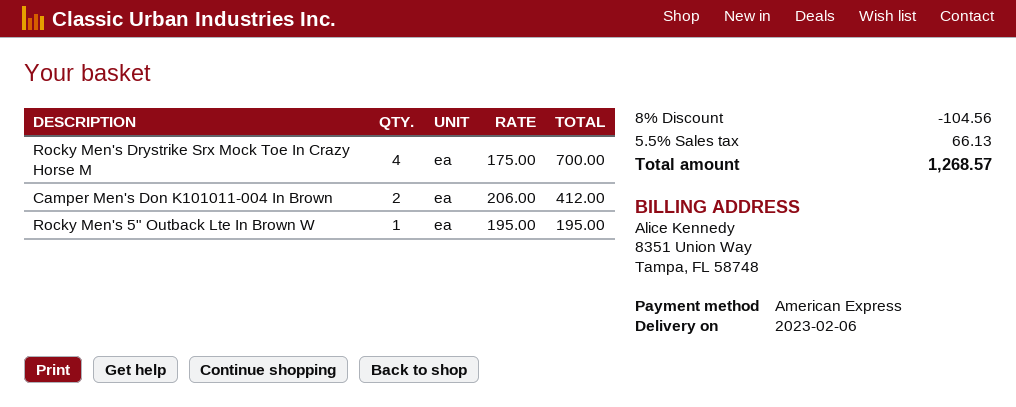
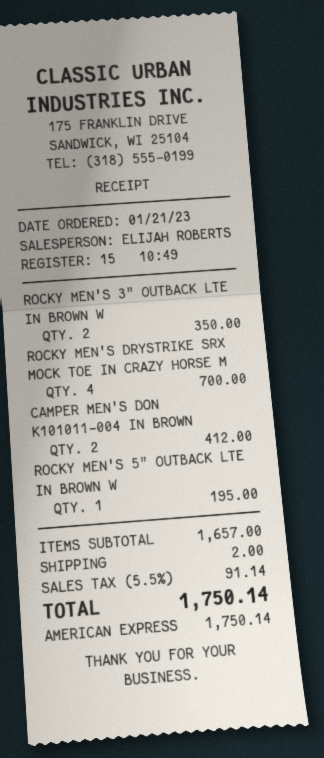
ROCKY MEN'S 3" OUTBACK LTE IN BROWN W: none -> 2 for 350.00
discount: 8% = 104.56 -> none
shipping: none -> 2.00
tax: 5.5% = 66.13 -> 5.5% = 91.14
total: 1268.57 -> 1750.14

